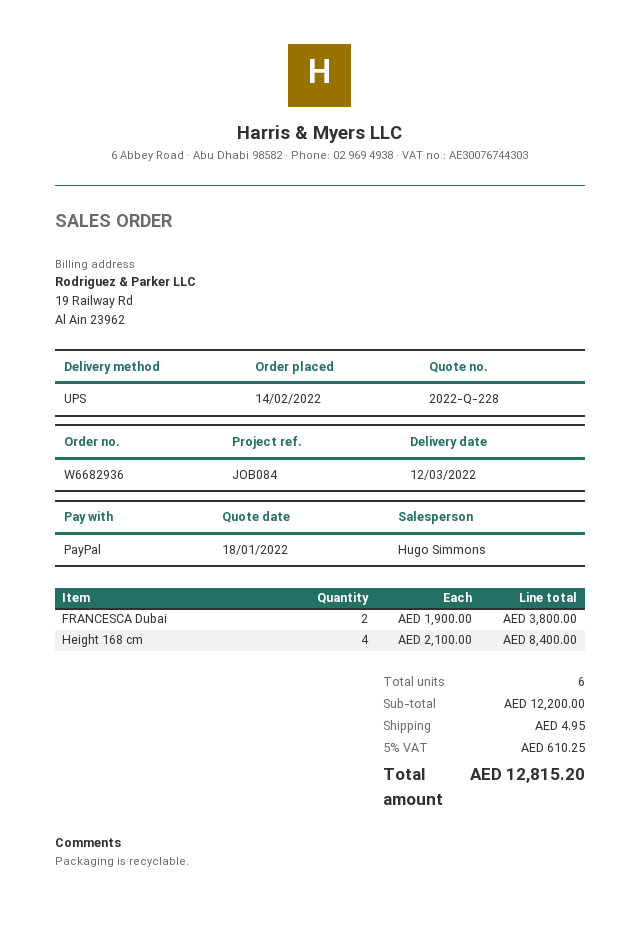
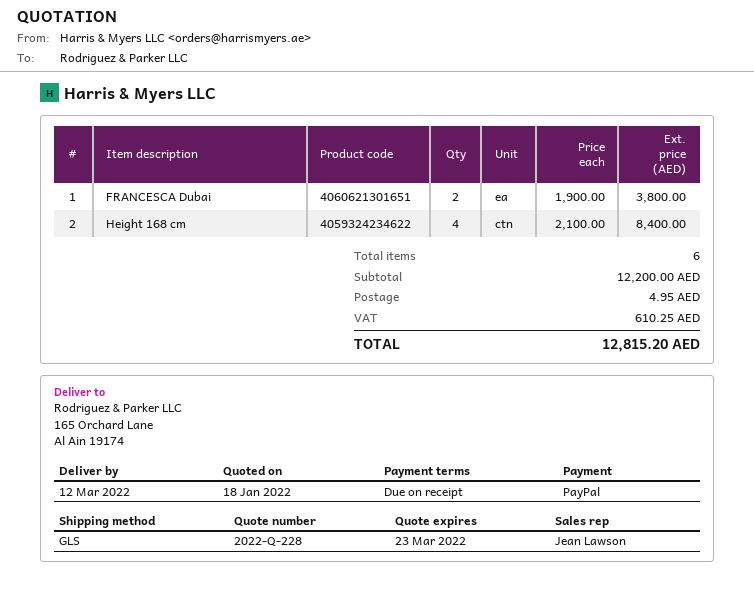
sales rep: Hugo Simmons -> Jean Lawson
shipping method: UPS -> GLS

